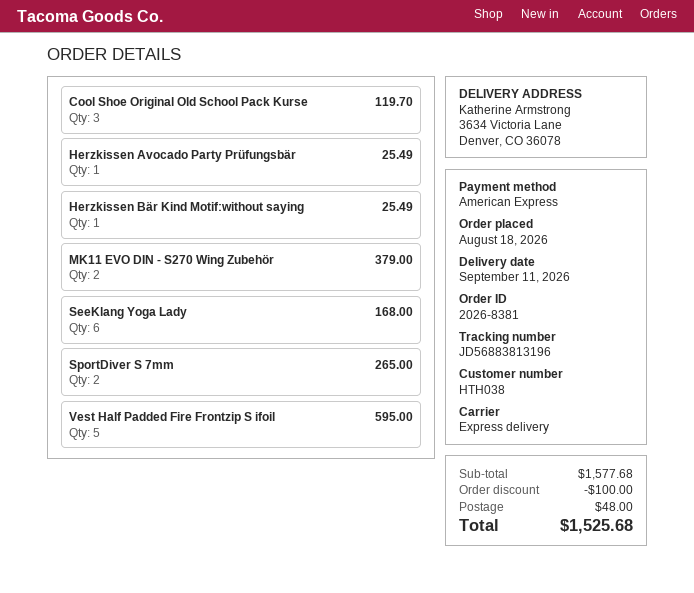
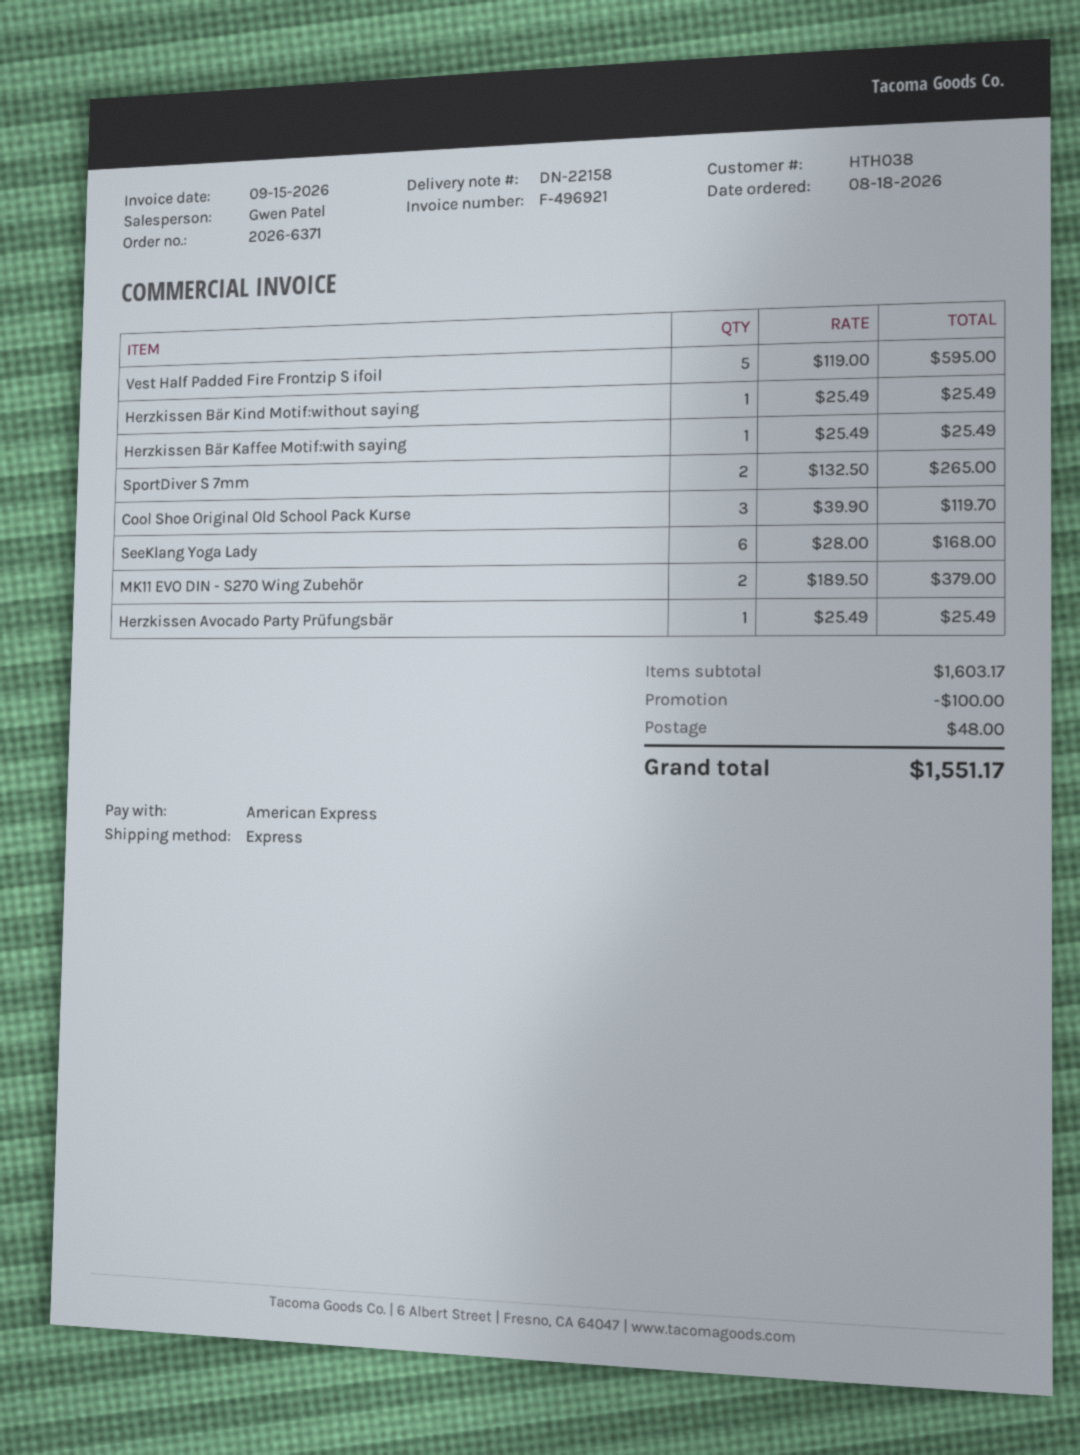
order number: 2026-8381 -> 2026-6371
Herzkissen Bär Kaffee Motif:with saying: none -> 1 for 25.49
subtotal: 1577.68 -> 1603.17
total: 1525.68 -> 1551.17

